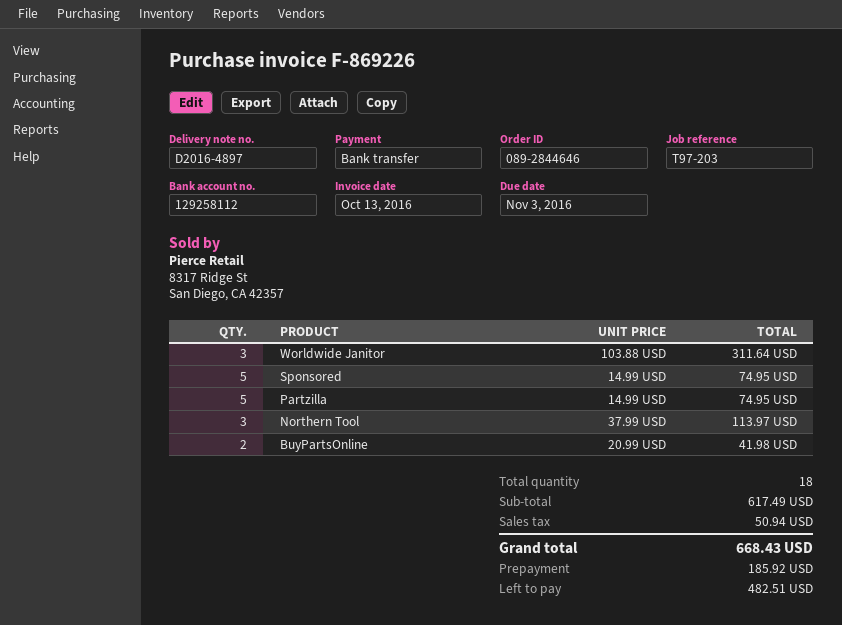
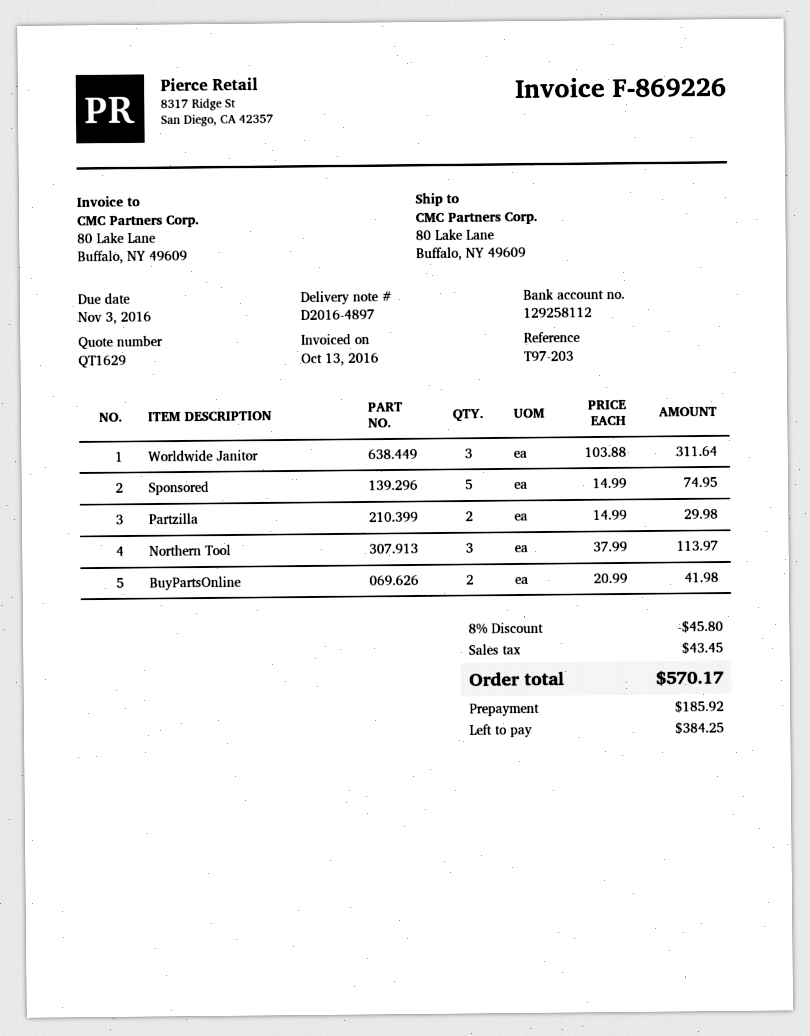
Partzilla: 5 x 14.99 = 74.95 -> 2 x 14.99 = 29.98
discount: none -> 8% = 45.80
tax: 50.94 -> 43.45
total: 668.43 -> 570.17
balance: 482.51 -> 384.25

